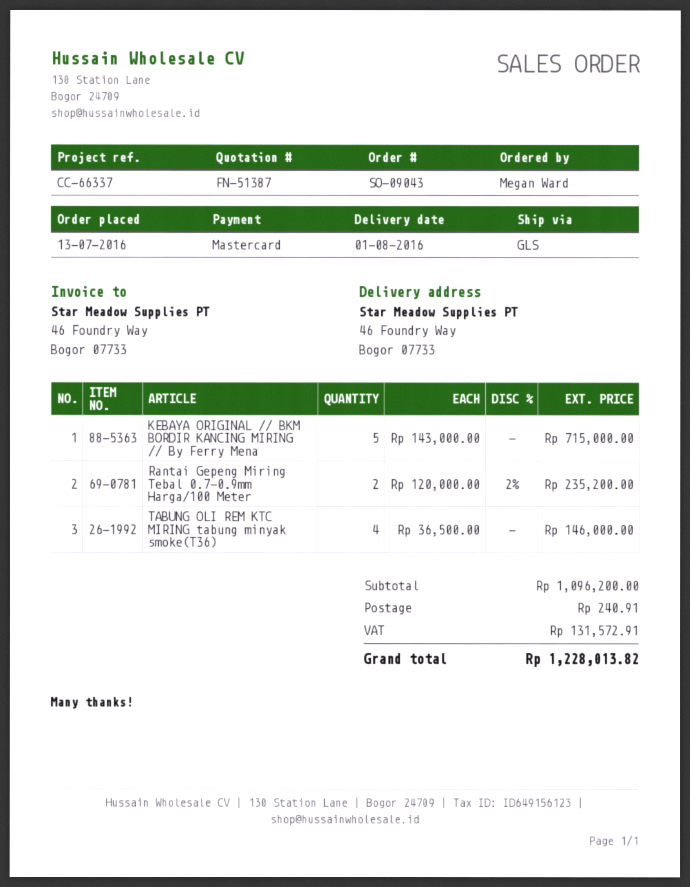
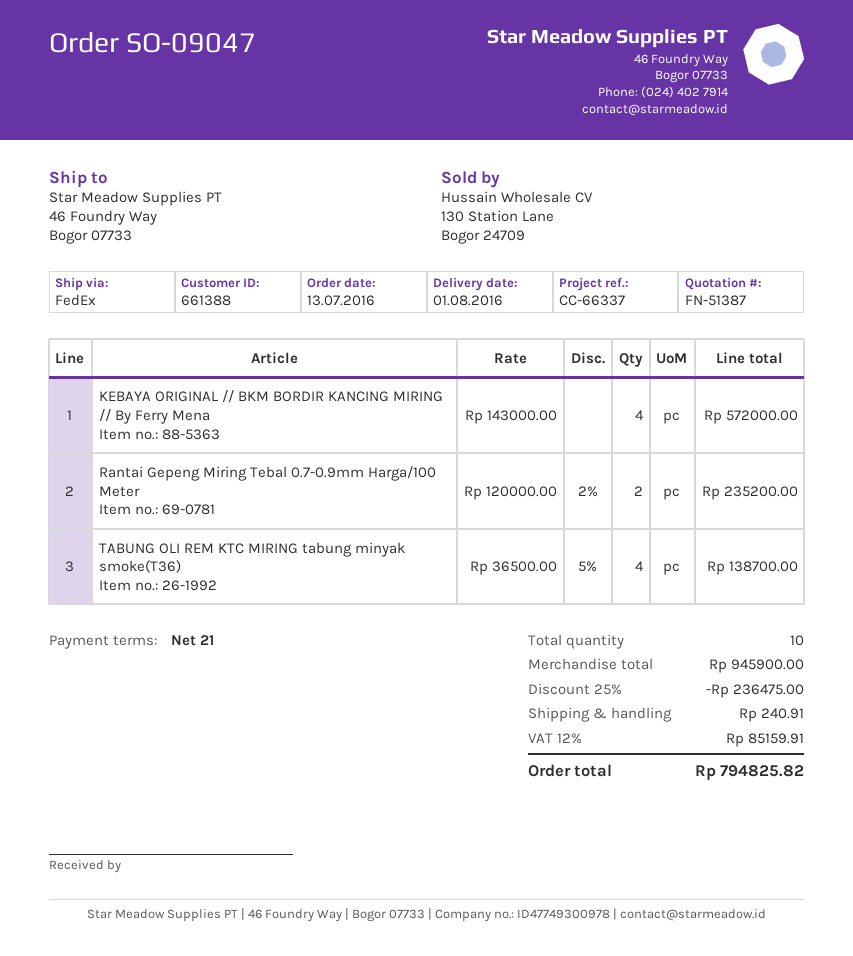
order number: SO-09043 -> SO-09047
shipping method: GLS -> FedEx
KEBAYA ORIGINAL // BKM BORDIR KANCING MIRING // By Ferry Mena: 5 x 143000.00 = 715000.00 -> 4 x 143000.00 = 572000.00
TABUNG OLI REM KTC MIRING tabung minyak smoke(T36): 4 x 36500.00 = 146000.00 -> 4 x 36500.00 - 5% = 138700.00
subtotal: 1096200.00 -> 945900.00
discount: none -> 25% = 236475.00
tax: 131572.91 -> 85159.91
total: 1228013.82 -> 794825.82

